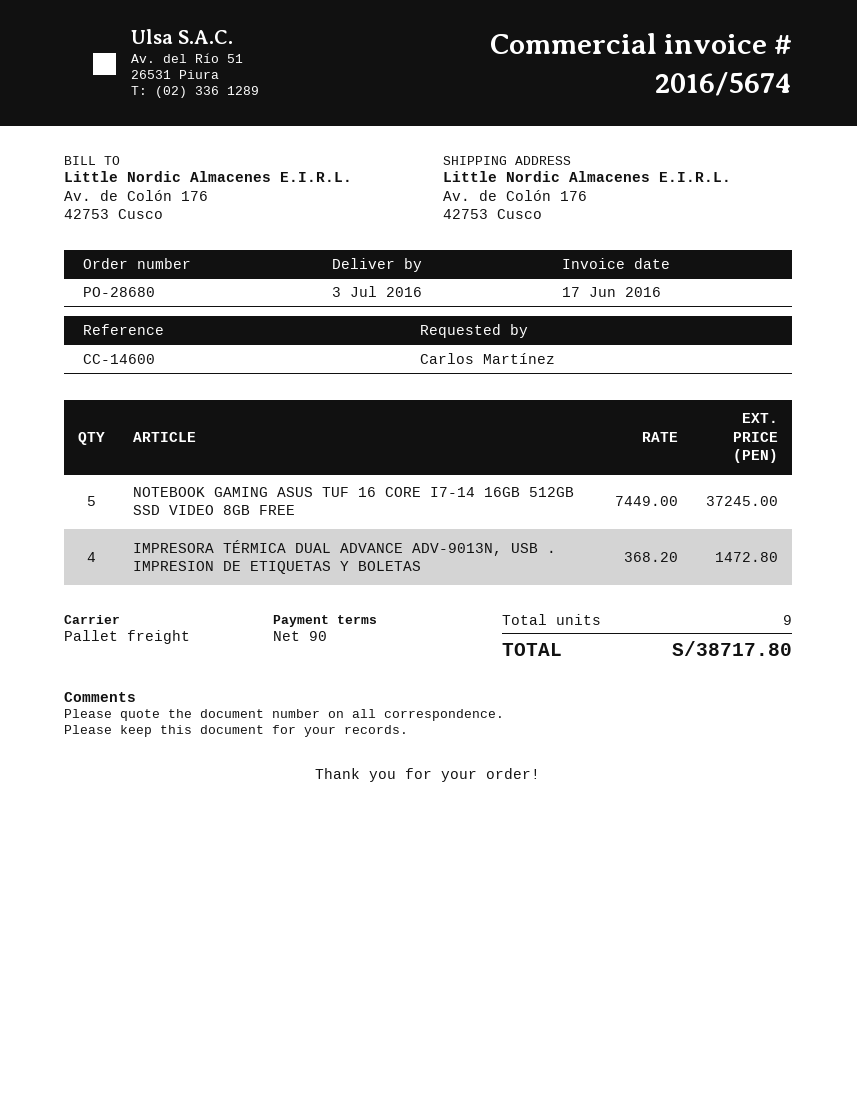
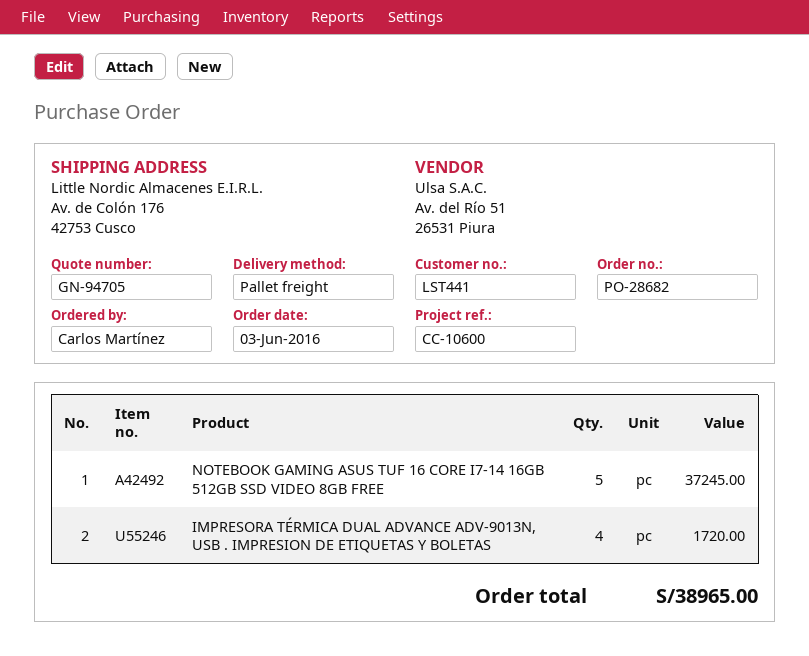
order number: PO-28680 -> PO-28682
reference: CC-14600 -> CC-10600
IMPRESORA TÉRMICA DUAL ADVANCE ADV-9013N, USB . IMPRESION DE ETIQUETAS Y BOLETAS: 4 for 1472.80 -> 4 for 1720.00
total: 38717.80 -> 38965.00

